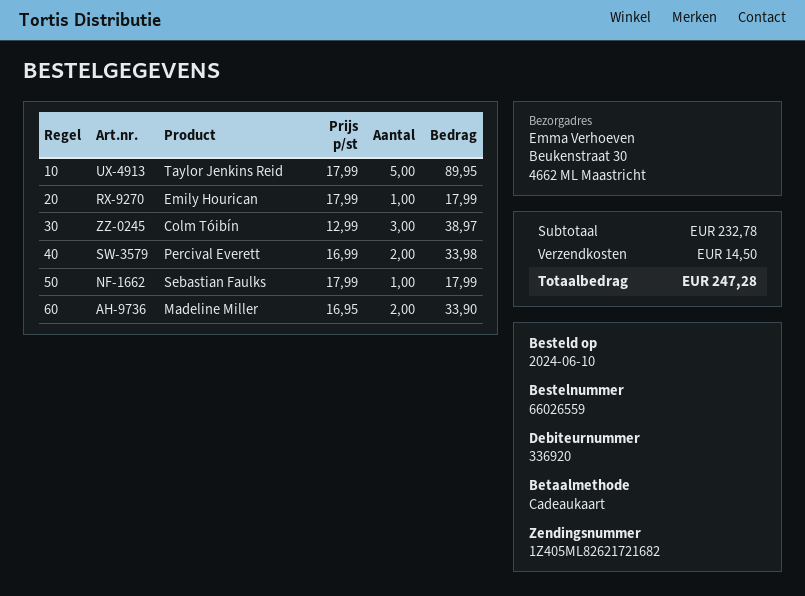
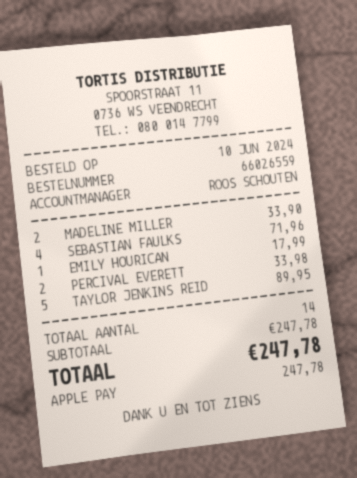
payment method: gift card -> Apple Pay
Colm Tóibín: 3 for 38.97 -> none
Sebastian Faulks: 1 for 17.99 -> 4 for 71.96
subtotal: 232.78 -> 247.78
shipping: 14.50 -> none
total: 247.28 -> 247.78

